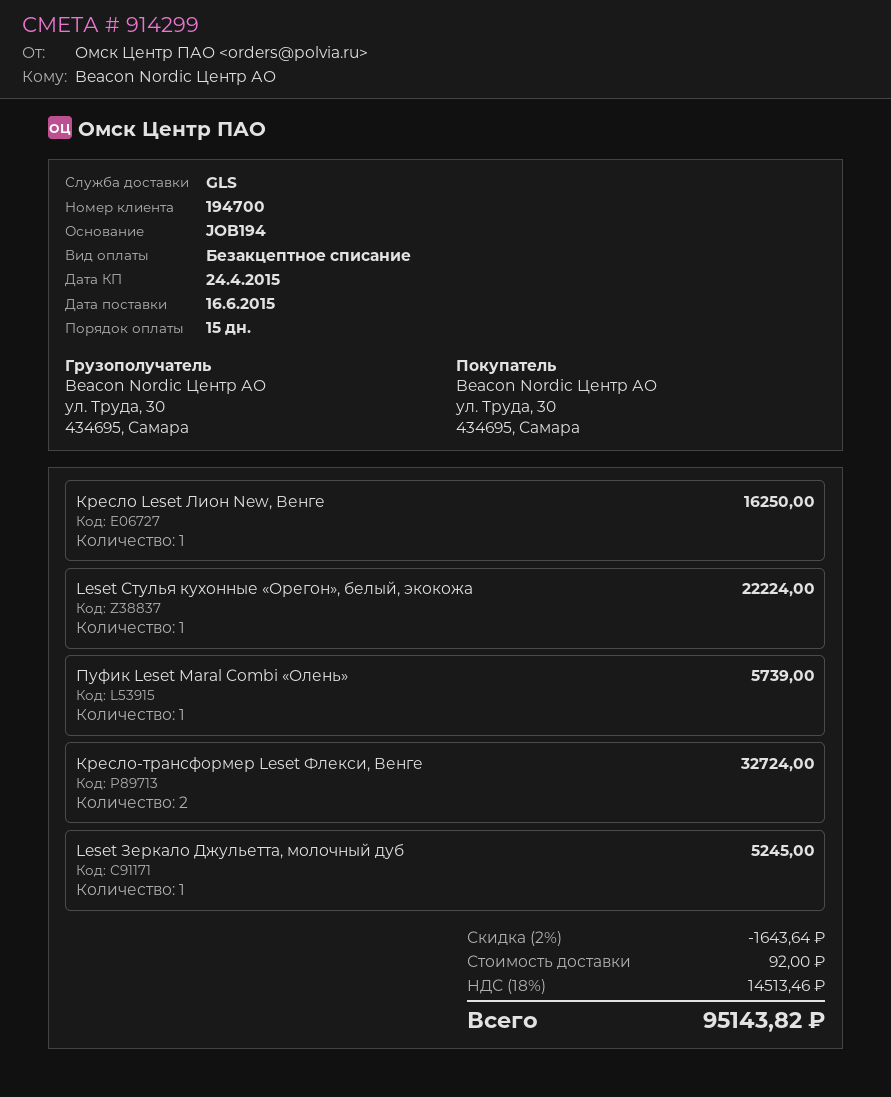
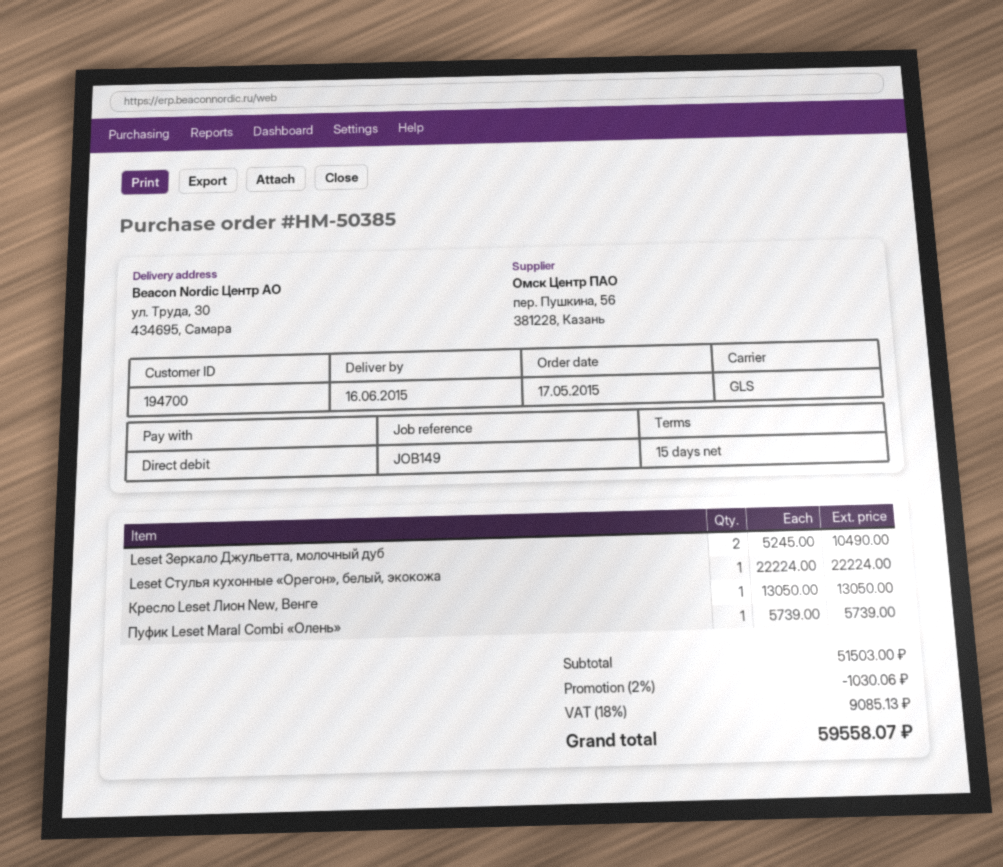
reference: JOB194 -> JOB149
Кресло Leset Лион New, Венге: 1 for 16250.00 -> 1 for 13050.00
Кресло-трансформер Leset Флекси, Венге: 2 for 32724.00 -> none
Leset Зеркало Джульетта, молочный дуб: 1 for 5245.00 -> 2 for 10490.00
discount: 2% = 1643.64 -> 2% = 1030.06
shipping: 92.00 -> none
tax: 18% = 14513.46 -> 18% = 9085.13
total: 95143.82 -> 59558.07

